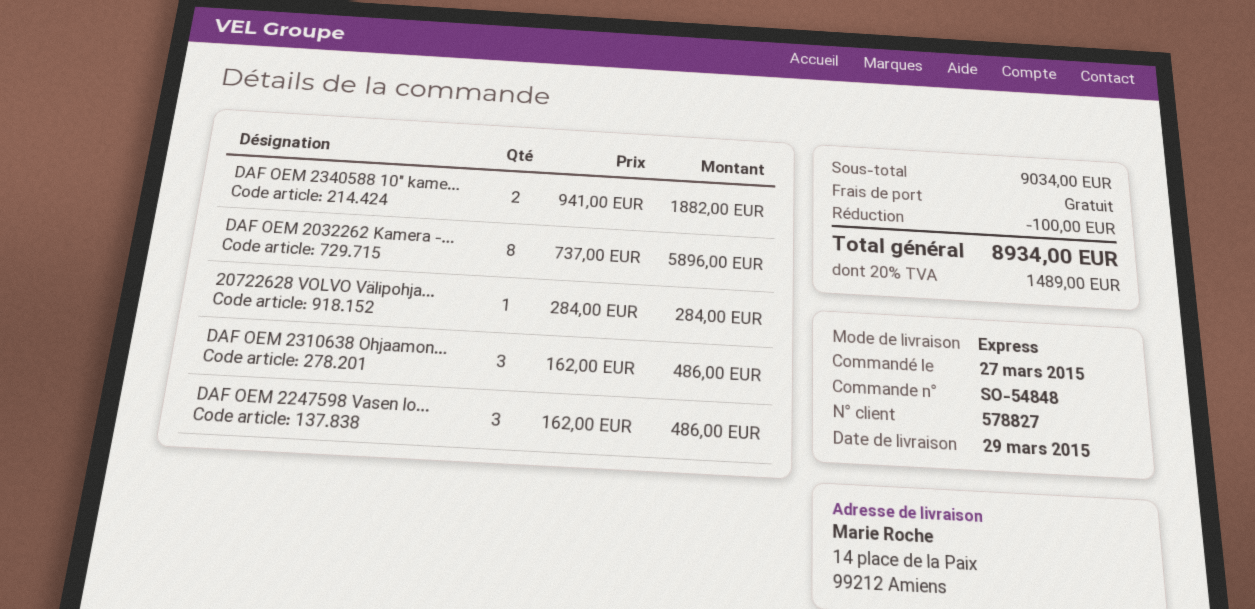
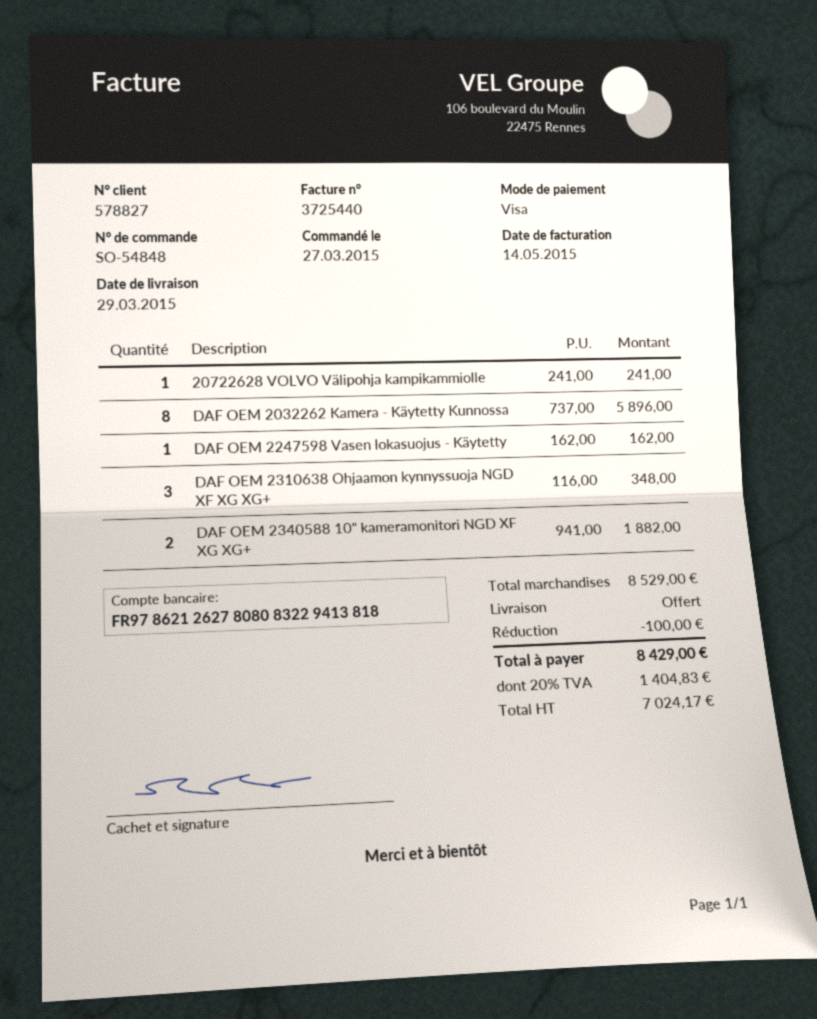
20722628 VOLVO Välipohja...: 1 x 284.00 = 284.00 -> 1 x 241.00 = 241.00
DAF OEM 2310638 Ohjaamon...: 3 x 162.00 = 486.00 -> 3 x 116.00 = 348.00
DAF OEM 2247598 Vasen lo...: 3 x 162.00 = 486.00 -> 1 x 162.00 = 162.00
subtotal: 9034.00 -> 8529.00
tax: 20% = 1489.00 -> 20% = 1404.83
total: 8934.00 -> 8429.00

